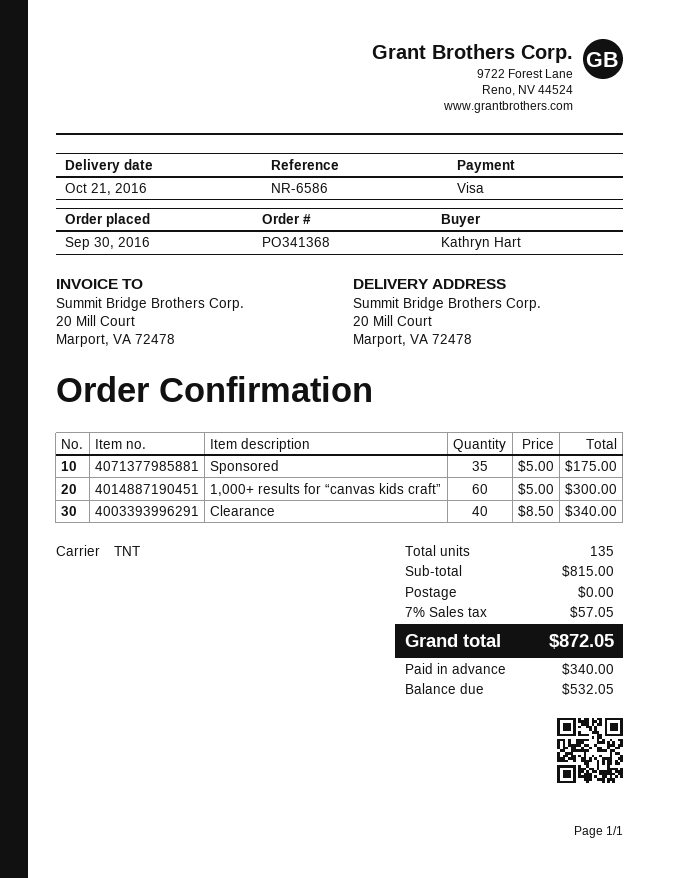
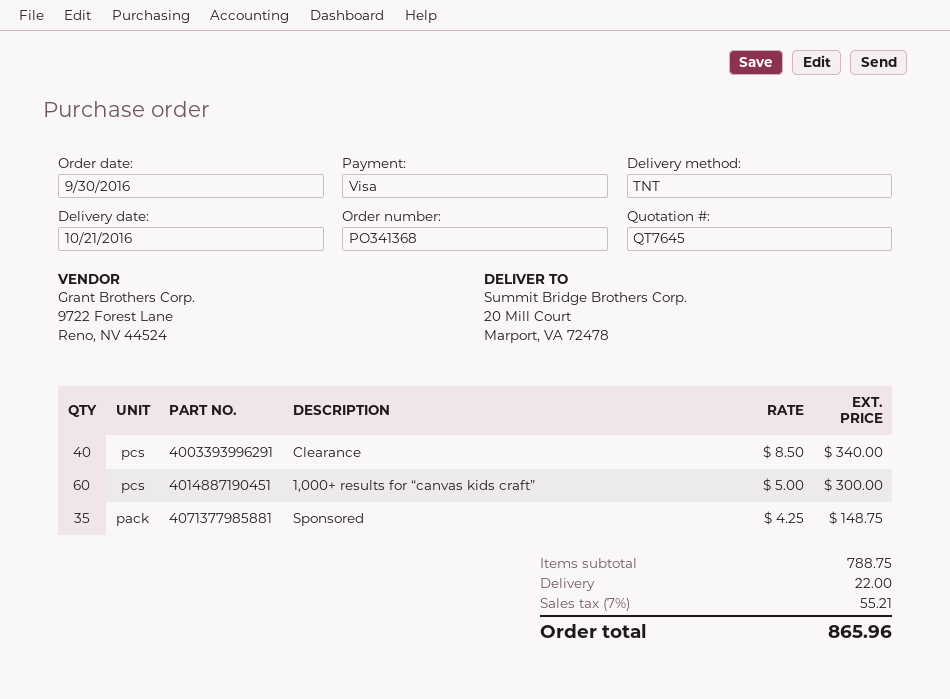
Sponsored: 35 x 5.00 = 175.00 -> 35 x 4.25 = 148.75
subtotal: 815.00 -> 788.75
shipping: 0.00 -> 22.00
tax: 7% = 57.05 -> 7% = 55.21
total: 872.05 -> 865.96

